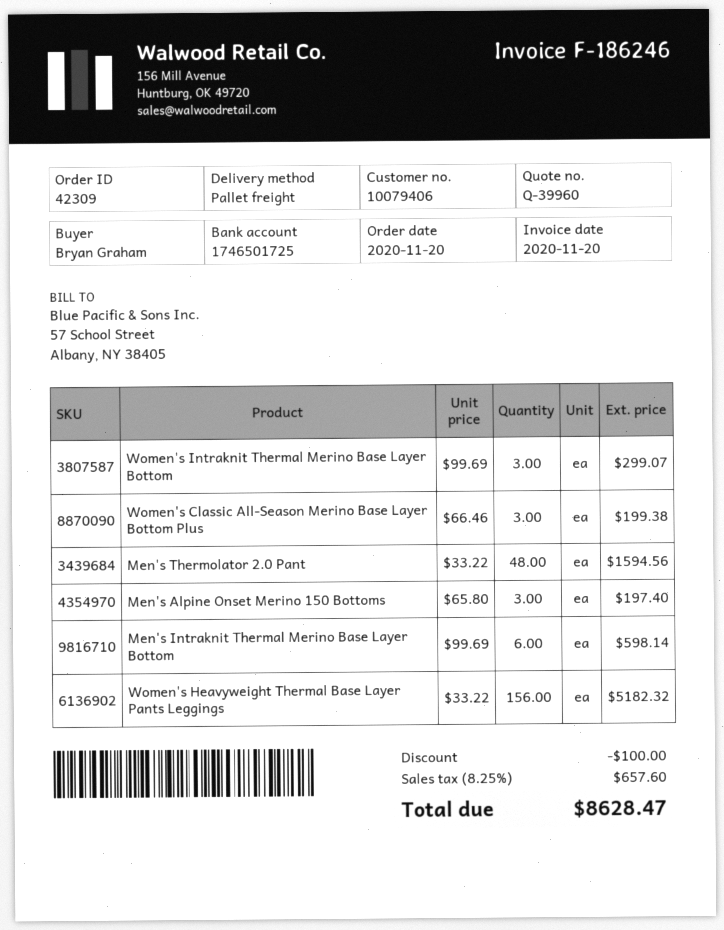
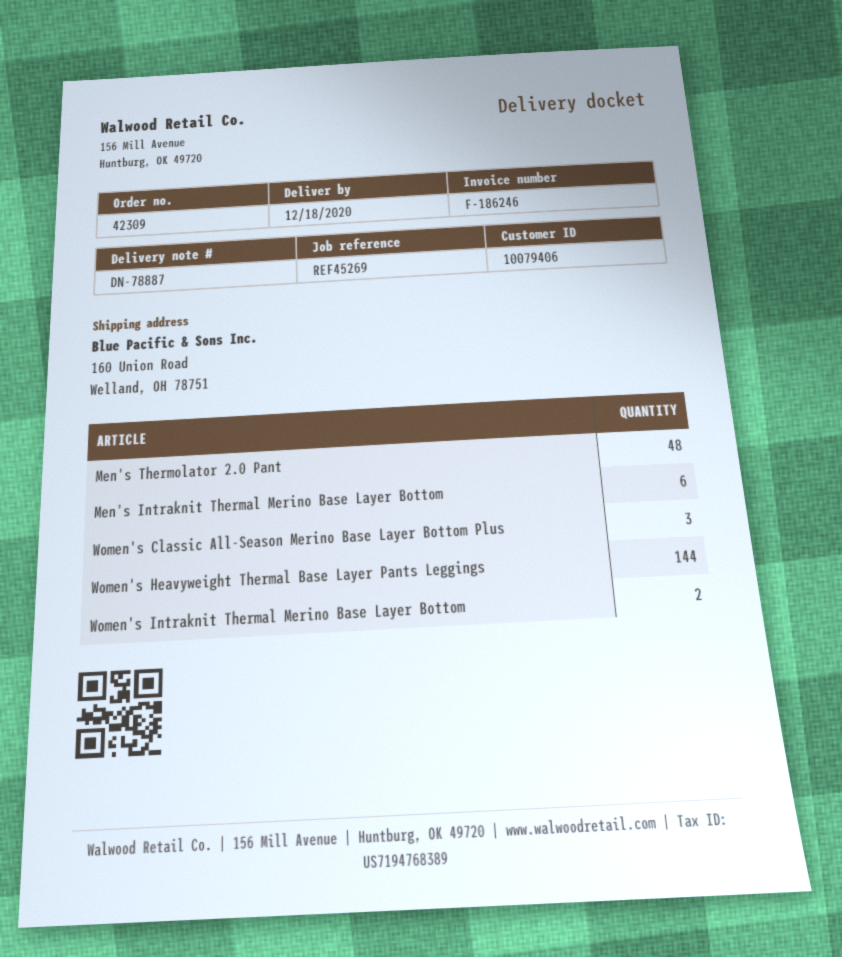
Women's Intraknit Thermal Merino Base Layer Bottom: 3 -> 2
Men's Alpine Onset Merino 150 Bottoms: 3 -> none
Women's Heavyweight Thermal Base Layer Pants Leggings: 156 -> 144

